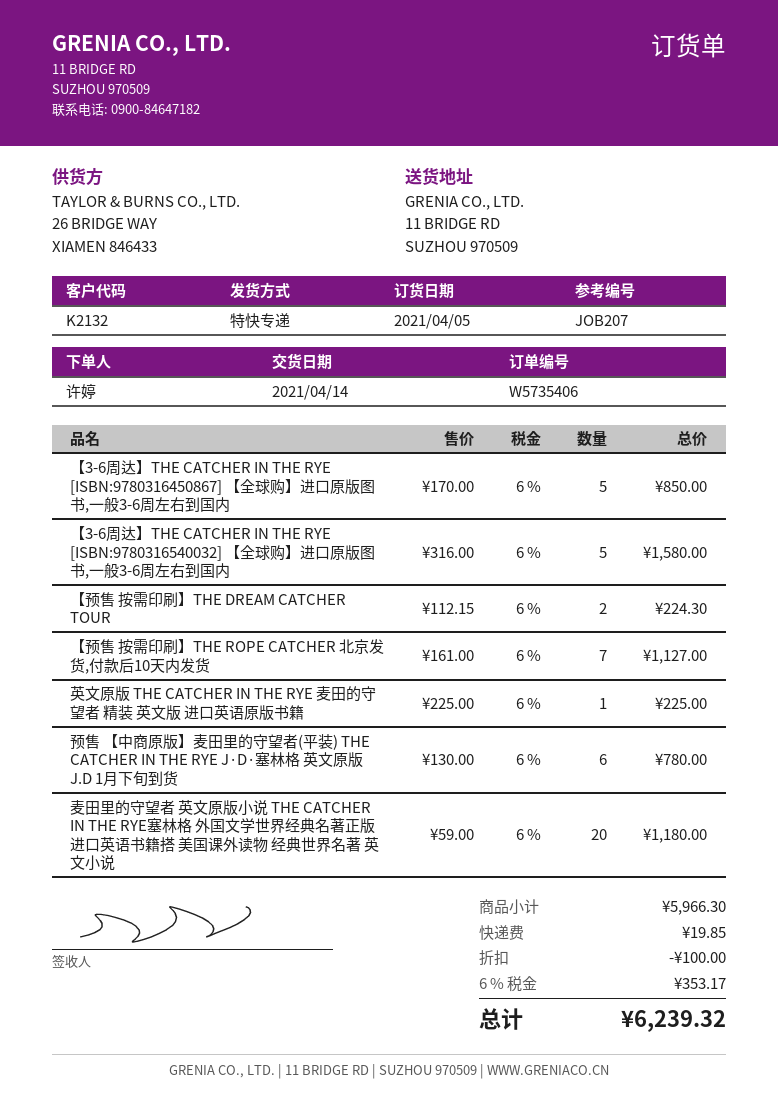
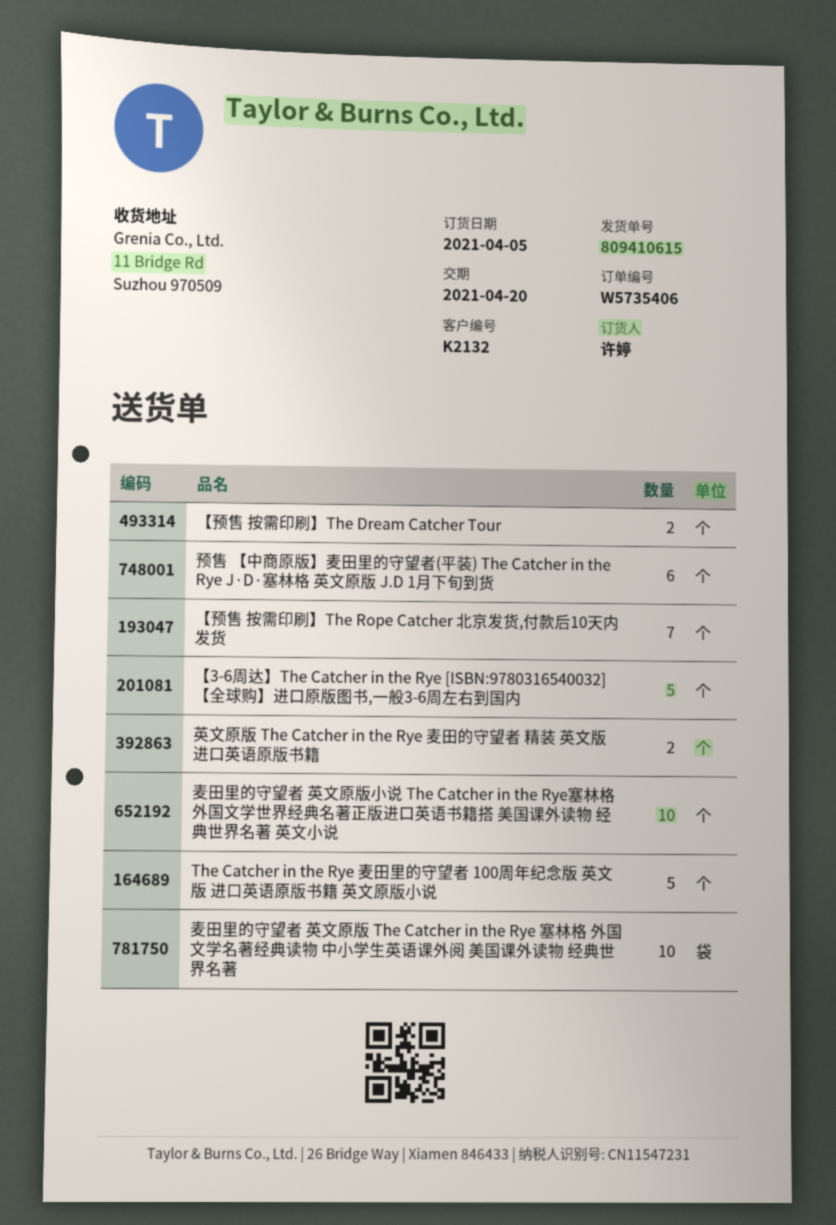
delivery date: 2021-04-14 -> 2021-04-20
【3-6周达】THE CATCHER IN THE RYE [ISBN:9780316450867] 【全球购】进口原版图书,一般3-6周左右到国内: 5 -> none
英文原版 THE CATCHER IN THE RYE 麦田的守望者 精装 英文版 进口英语原版书籍: 1 -> 2
麦田里的守望者 英文原版小说 THE CATCHER IN THE RYE塞林格 外国文学世界经典名著正版进口英语书籍搭 美国课外读物 经典世界名著 英文小说: 20 -> 10
The Catcher in the Rye 麦田里的守望者 100周年纪念版 英文版 进口英语原版书籍 英文原版小说: none -> 5
麦田里的守望者 英文原版 The Catcher in the Rye 塞林格 外国文学名著经典读物 中小学生英语课外阅 美国课外读物 经典世界名著: none -> 10

